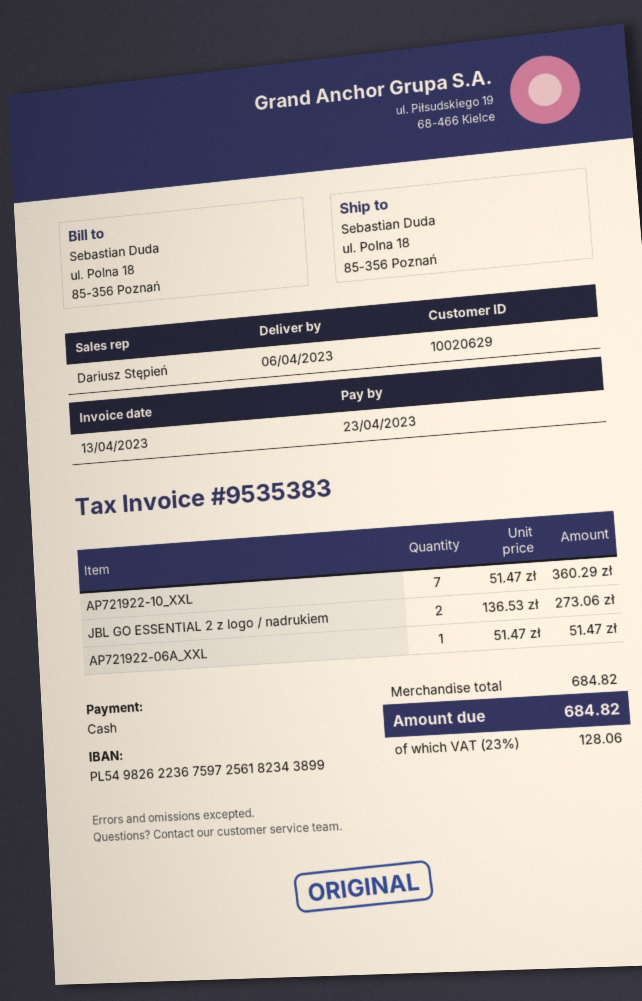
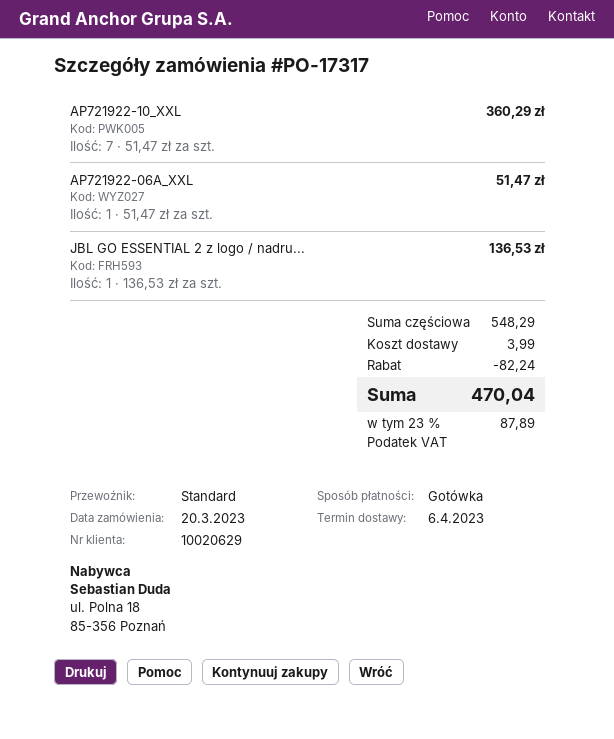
JBL GO ESSENTIAL 2 z logo / nadrukiem: 2 x 136.53 = 273.06 -> 1 x 136.53 = 136.53
subtotal: 684.82 -> 548.29
discount: none -> 82.24
shipping: none -> 3.99
tax: 23% = 128.06 -> 23% = 87.89
total: 684.82 -> 470.04

